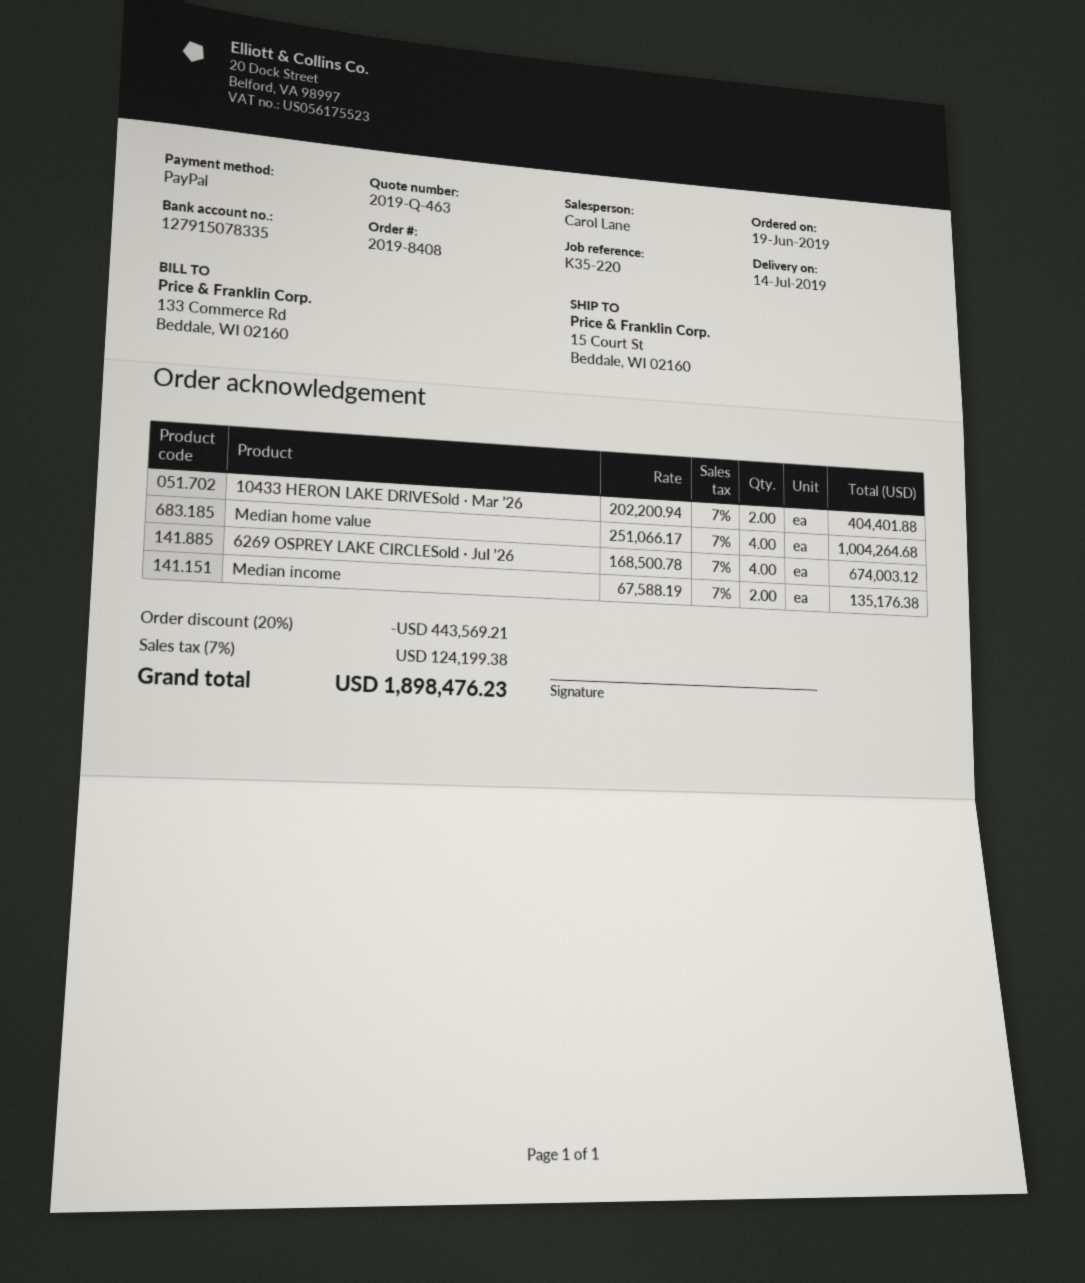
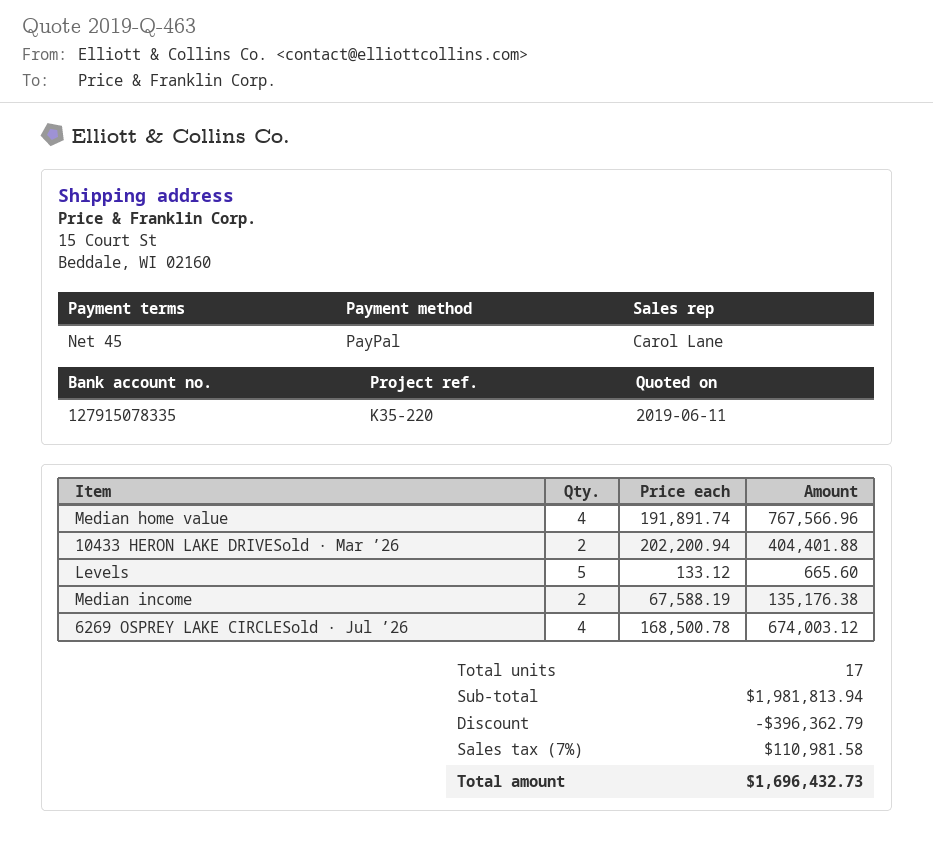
Median home value: 4 x 251066.17 = 1004264.68 -> 4 x 191891.74 = 767566.96
Levels: none -> 5 x 133.12 = 665.60
discount: 443569.21 -> 396362.79
tax: 7% = 124199.38 -> 7% = 110981.58
total: 1898476.23 -> 1696432.73

